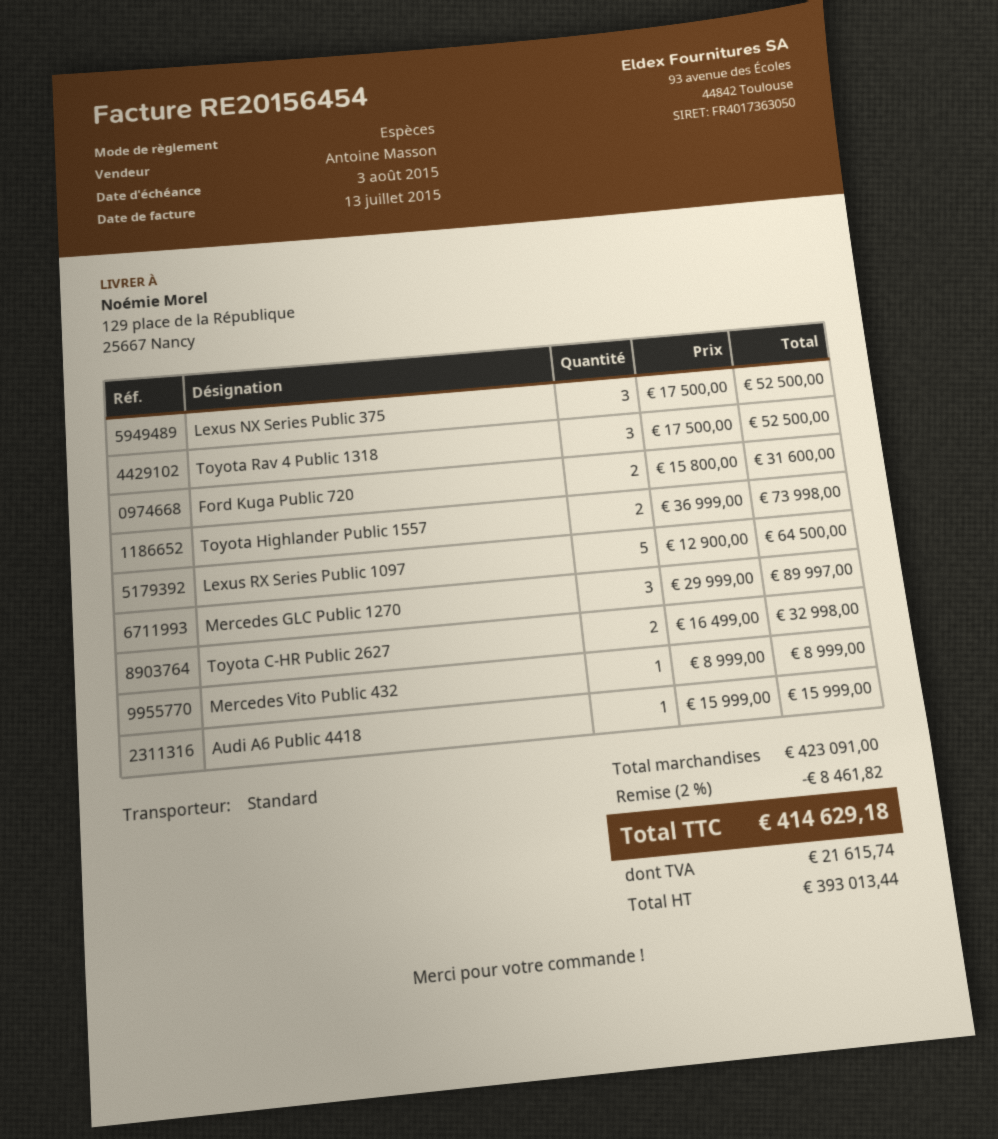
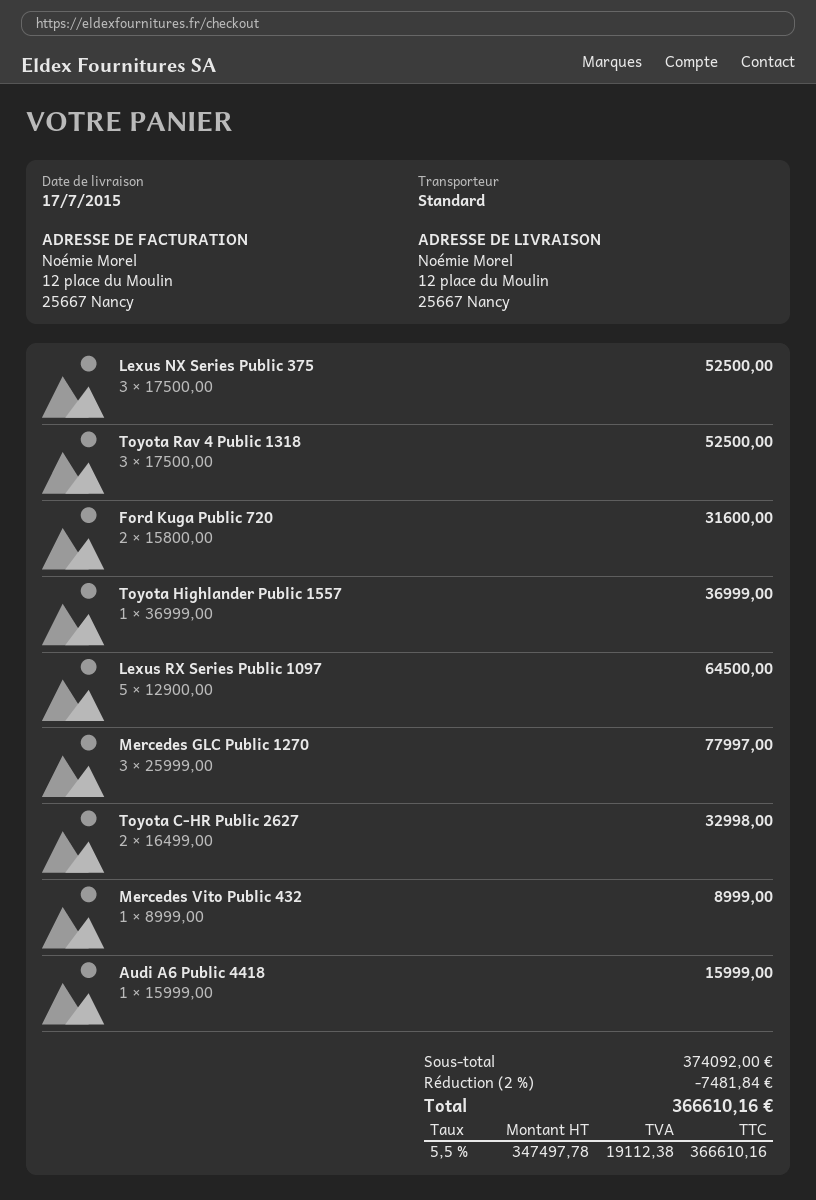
ship to: 129 place de la République, 25667 Nancy -> 12 place du Moulin, 25667 Nancy
Toyota Highlander Public 1557: 2 x 36999.00 = 73998.00 -> 1 x 36999.00 = 36999.00
Mercedes GLC Public 1270: 3 x 29999.00 = 89997.00 -> 3 x 25999.00 = 77997.00
subtotal: 423091.00 -> 374092.00
discount: 2% = 8461.82 -> 2% = 7481.84
net: 393013.44 -> 347497.78
tax: 21615.74 -> 19112.38
total: 414629.18 -> 366610.16

